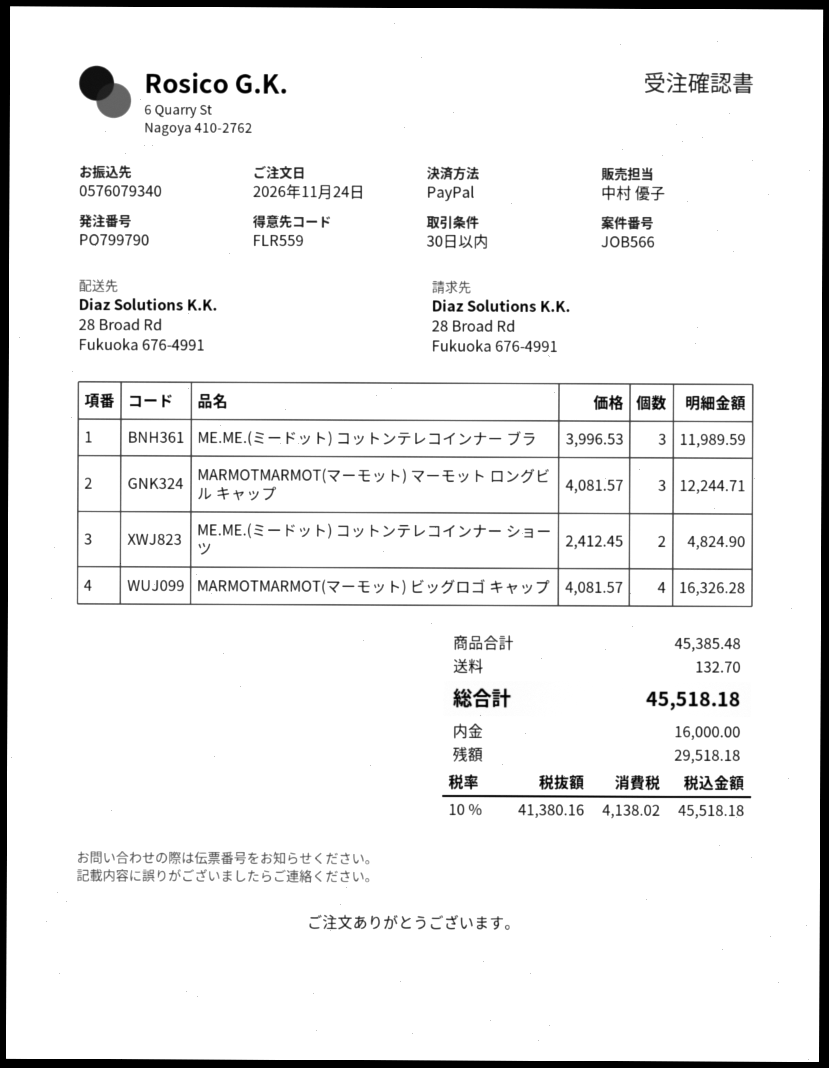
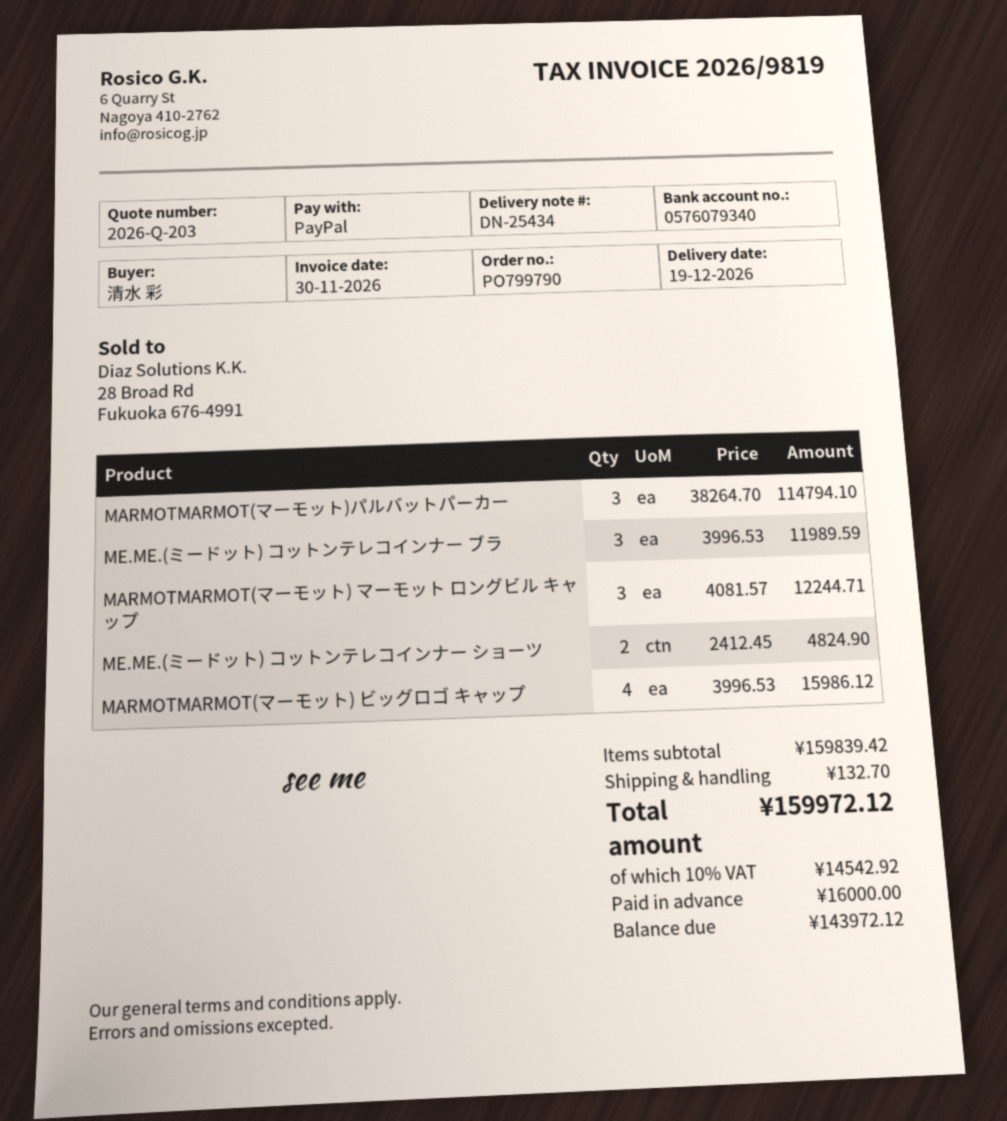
MARMOTMARMOT(マーモット) ビッグロゴ キャップ: 4 x 4081.57 = 16326.28 -> 4 x 3996.53 = 15986.12
MARMOTMARMOT(マーモット)パルバットパーカー: none -> 3 x 38264.70 = 114794.10
subtotal: 45385.48 -> 159839.42
tax: 10% = 4138.02 -> 10% = 14542.92
total: 45518.18 -> 159972.12
balance: 29518.18 -> 143972.12

